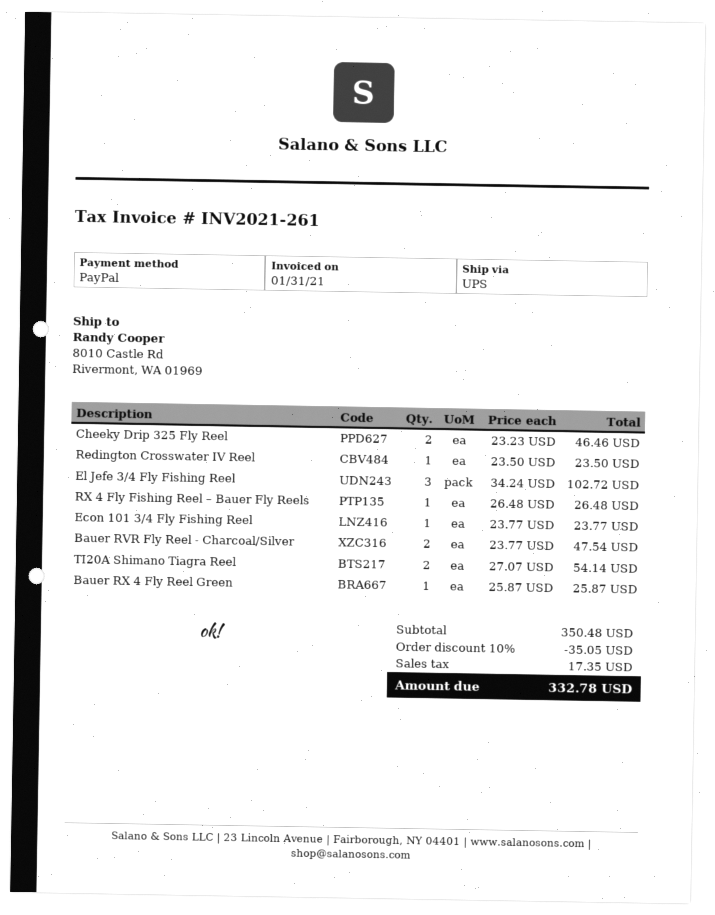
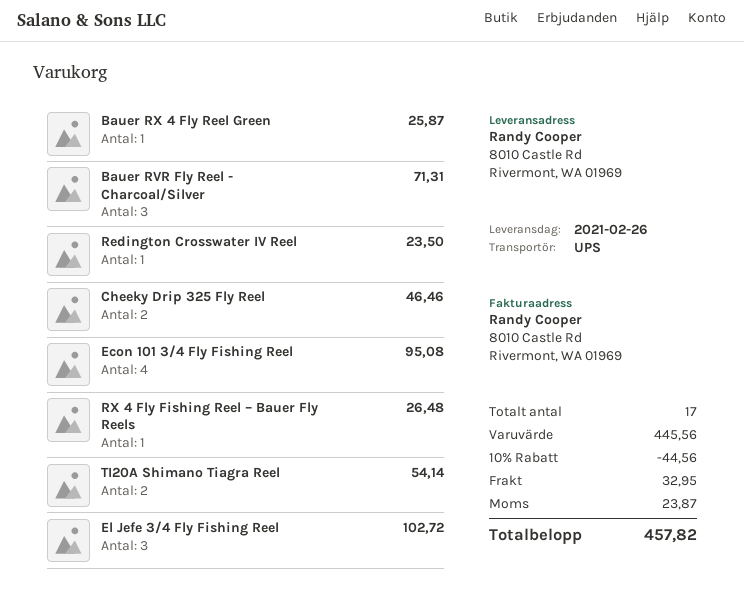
Econ 101 3/4 Fly Fishing Reel: 1 for 23.77 -> 4 for 95.08
Bauer RVR Fly Reel - Charcoal/Silver: 2 for 47.54 -> 3 for 71.31
subtotal: 350.48 -> 445.56
discount: 10% = 35.05 -> 10% = 44.56
shipping: none -> 32.95
tax: 17.35 -> 23.87
total: 332.78 -> 457.82

